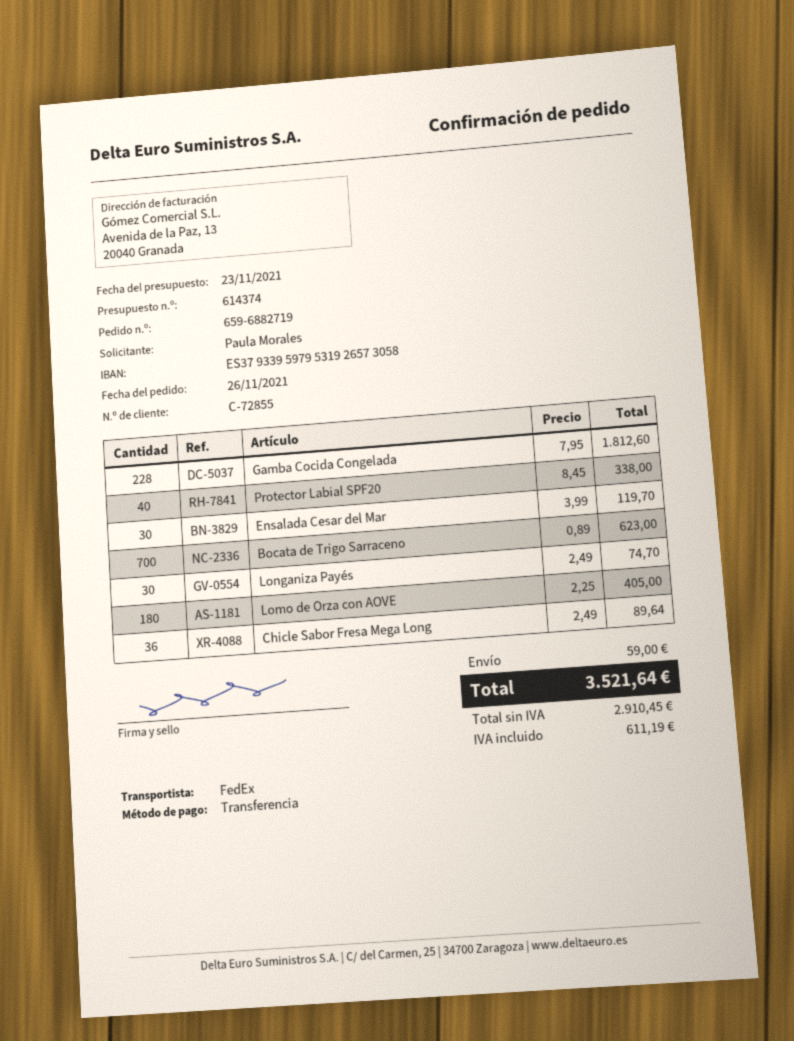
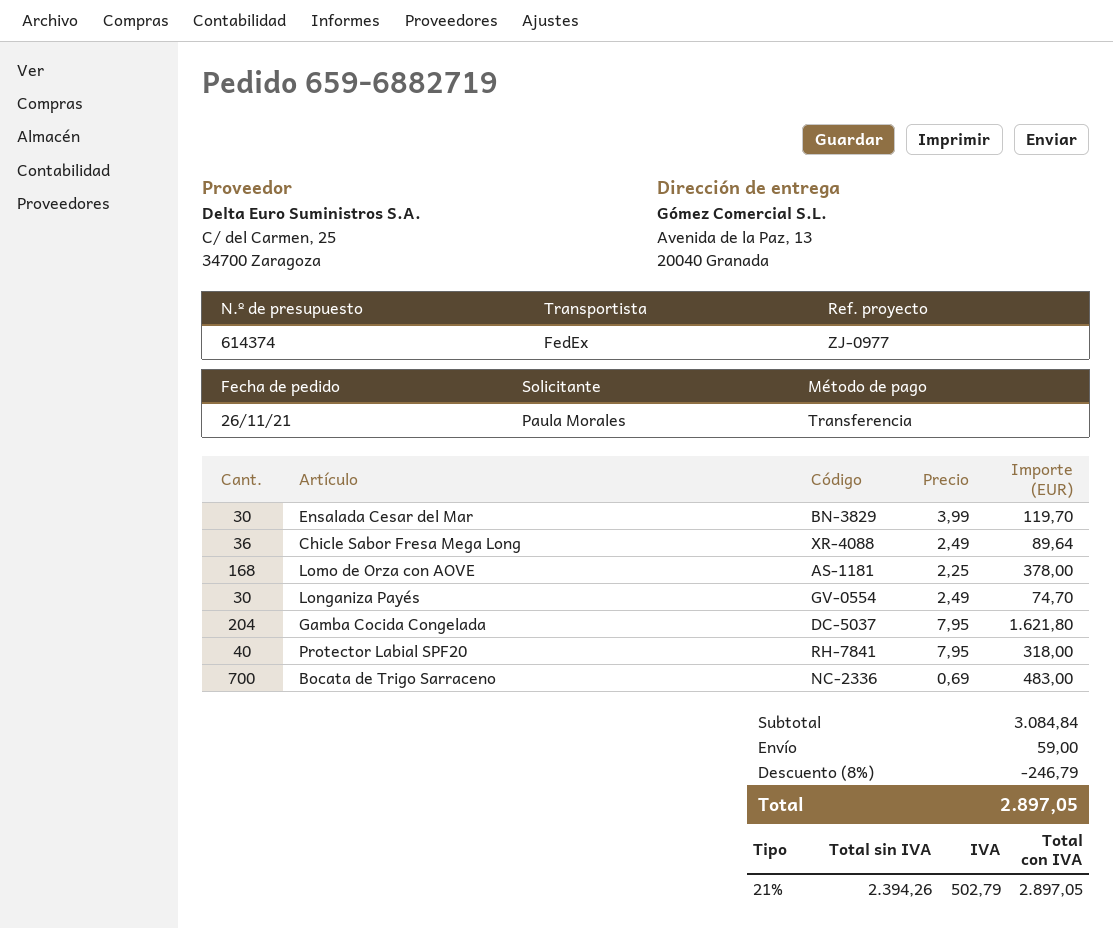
Gamba Cocida Congelada: 228 x 7.95 = 1812.60 -> 204 x 7.95 = 1621.80
Protector Labial SPF20: 40 x 8.45 = 338.00 -> 40 x 7.95 = 318.00
Bocata de Trigo Sarraceno: 700 x 0.89 = 623.00 -> 700 x 0.69 = 483.00
Lomo de Orza con AOVE: 180 x 2.25 = 405.00 -> 168 x 2.25 = 378.00
discount: none -> 8% = 246.79
net: 2910.45 -> 2394.26
tax: 611.19 -> 502.79
total: 3521.64 -> 2897.05

